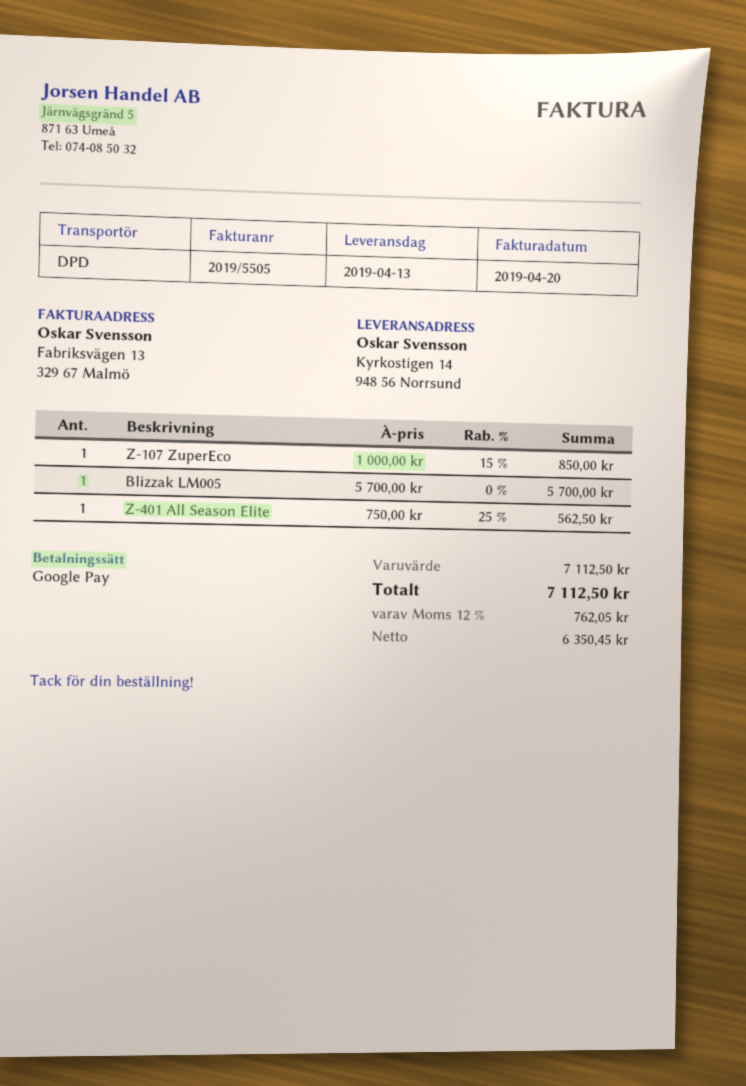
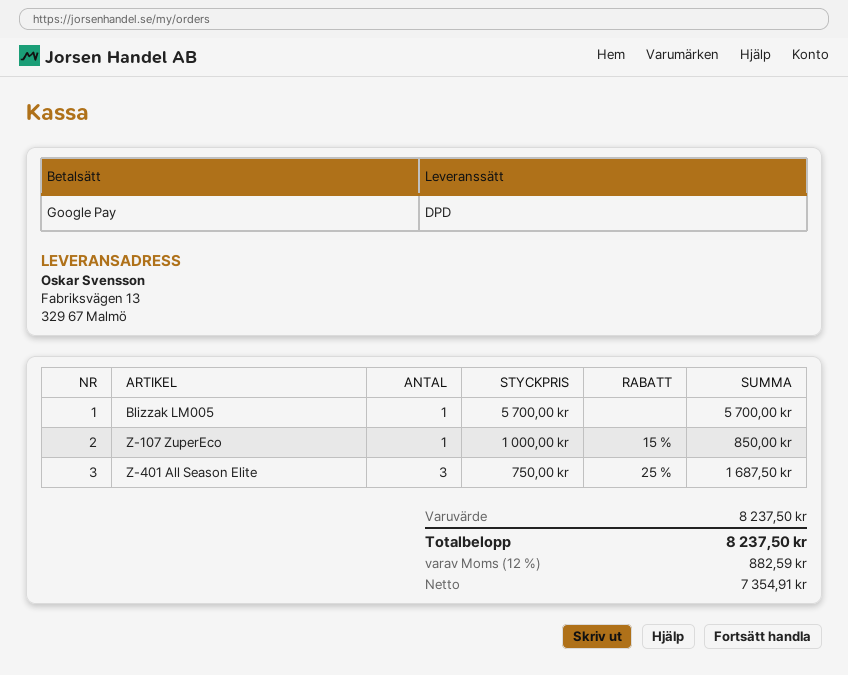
ship to: Kyrkostigen 14, 948 56 Norrsund -> Fabriksvägen 13, 329 67 Malmö
Z-401 All Season Elite: 1 x 750.00 - 25% = 562.50 -> 3 x 750.00 - 25% = 1687.50
subtotal: 7112.50 -> 8237.50
net: 6350.45 -> 7354.91
tax: 12% = 762.05 -> 12% = 882.59
total: 7112.50 -> 8237.50

